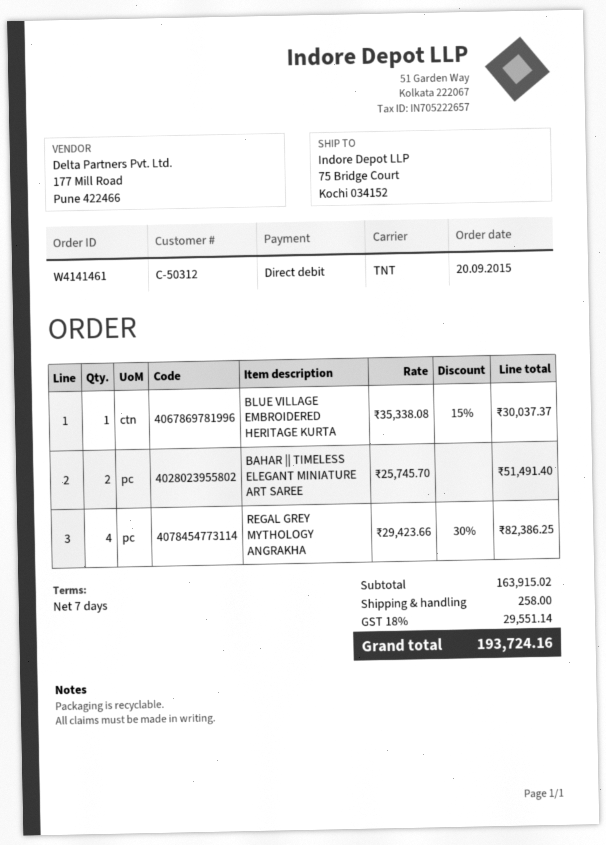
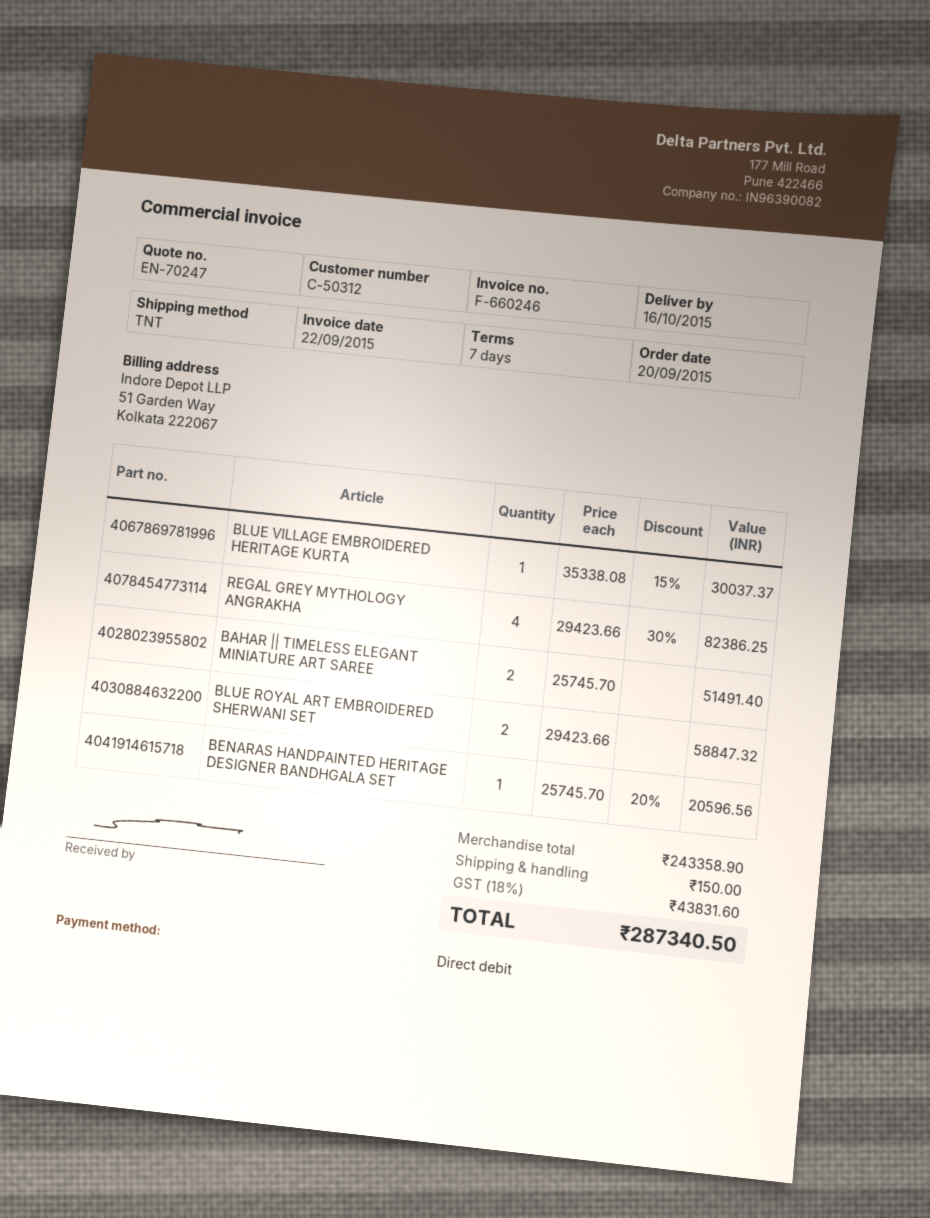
BLUE ROYAL ART EMBROIDERED SHERWANI SET: none -> 2 x 29423.66 = 58847.32
BENARAS HANDPAINTED HERITAGE DESIGNER BANDHGALA SET: none -> 1 x 25745.70 - 20% = 20596.56
subtotal: 163915.02 -> 243358.90
shipping: 258.00 -> 150.00
tax: 18% = 29551.14 -> 18% = 43831.60
total: 193724.16 -> 287340.50

